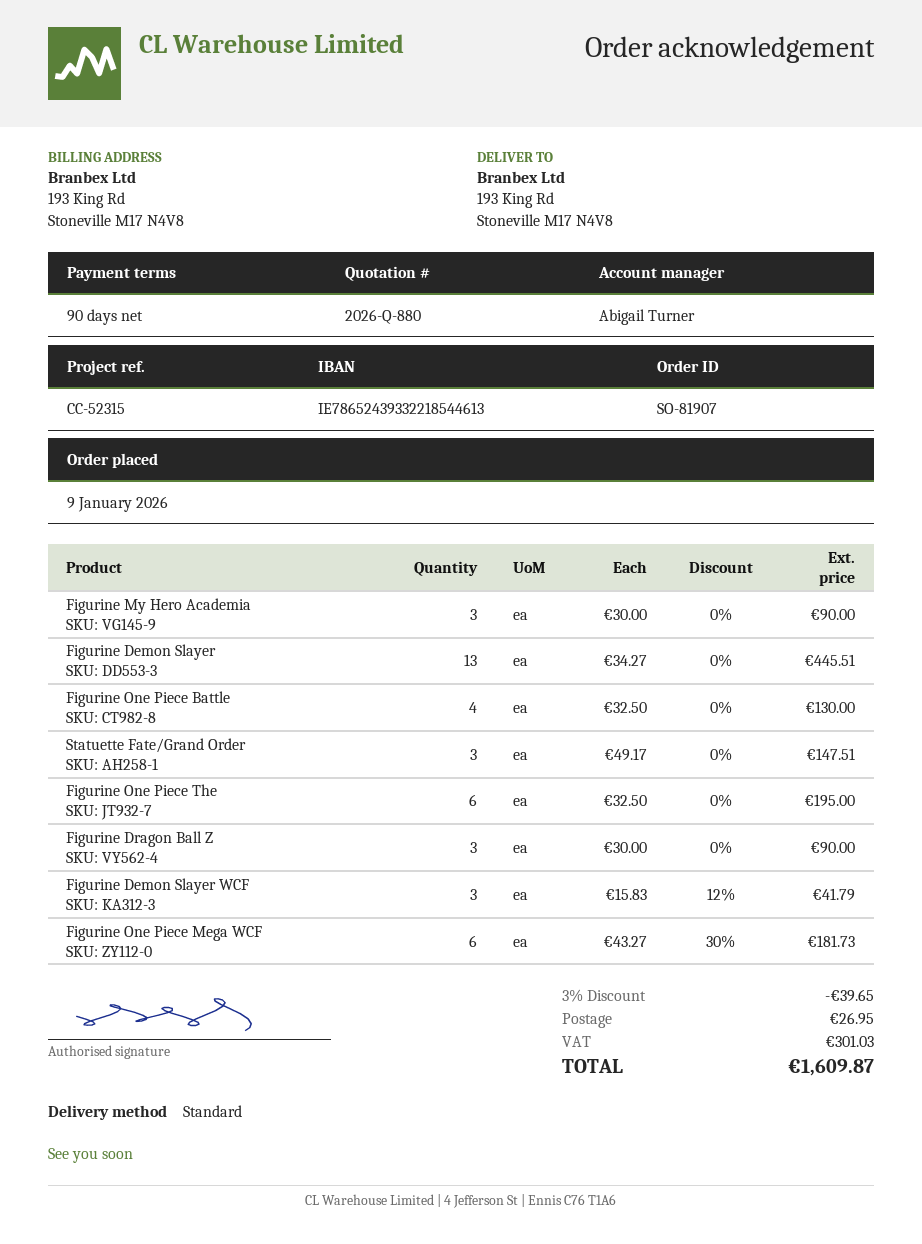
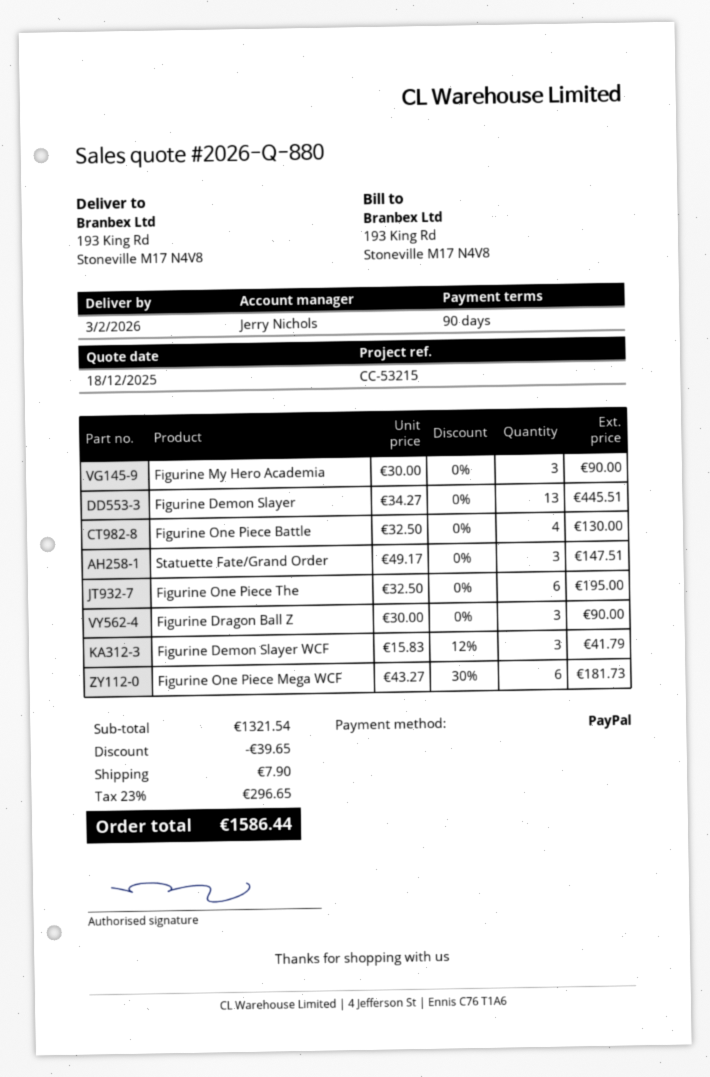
reference: CC-52315 -> CC-53215
sales rep: Abigail Turner -> Jerry Nichols
shipping: 26.95 -> 7.90
tax: 301.03 -> 296.65
total: 1609.87 -> 1586.44

